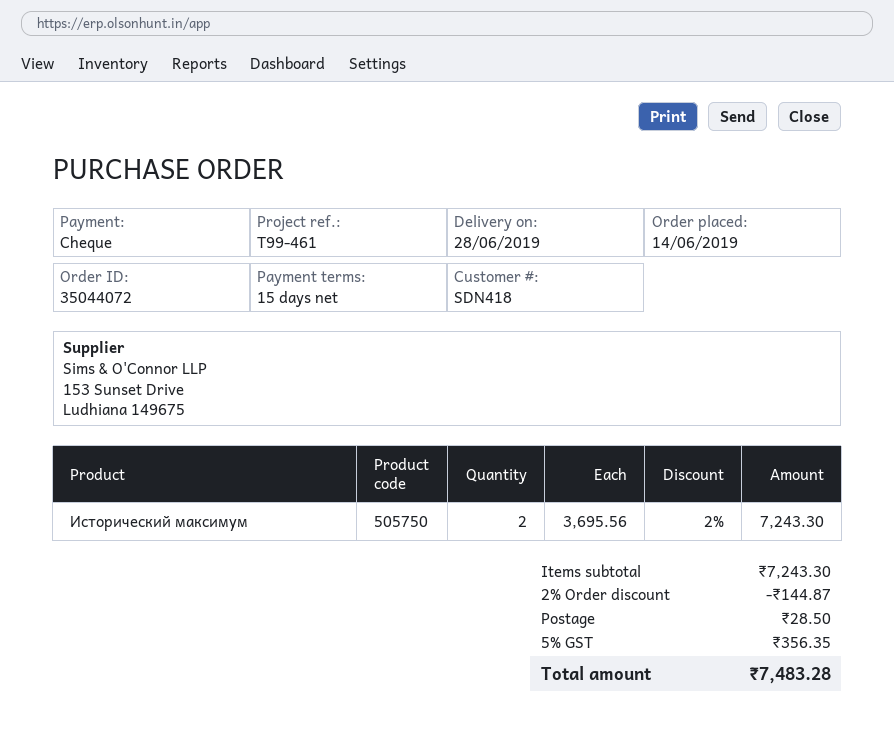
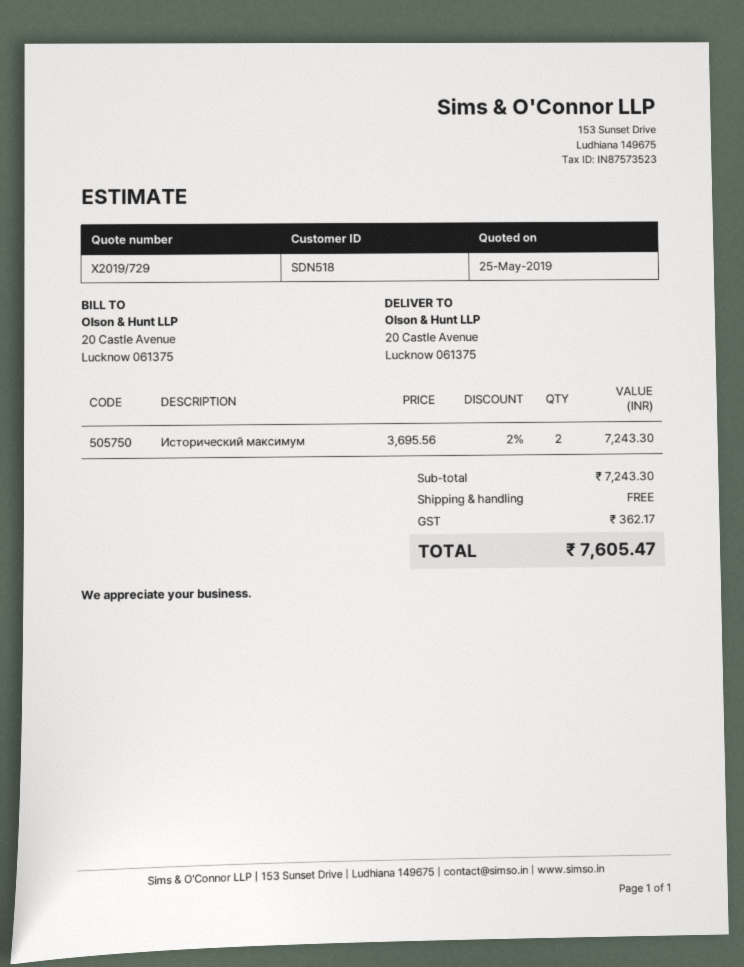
customer number: SDN418 -> SDN518
discount: 2% = 144.87 -> none
shipping: 28.50 -> 0.00
tax: 356.35 -> 362.17
total: 7483.28 -> 7605.47

